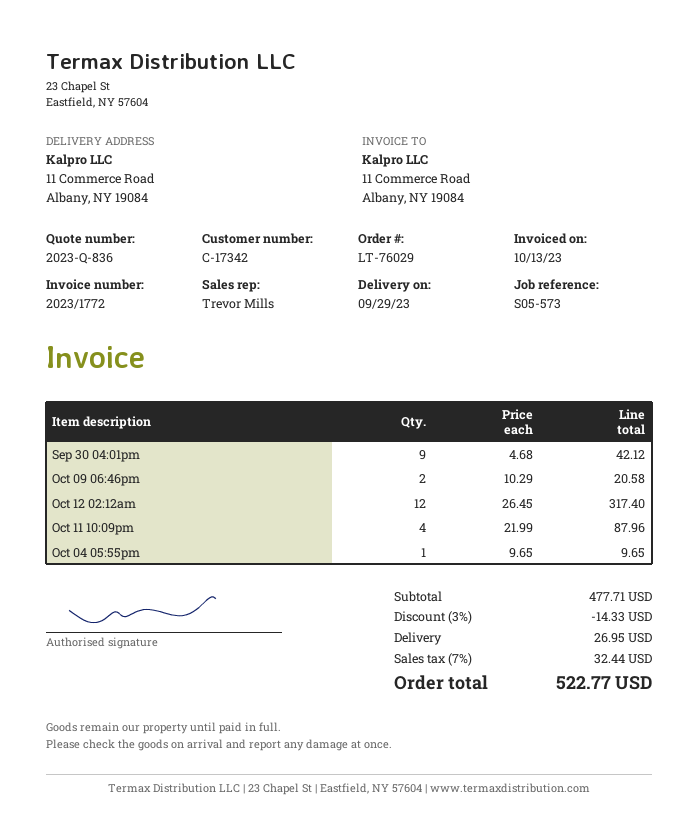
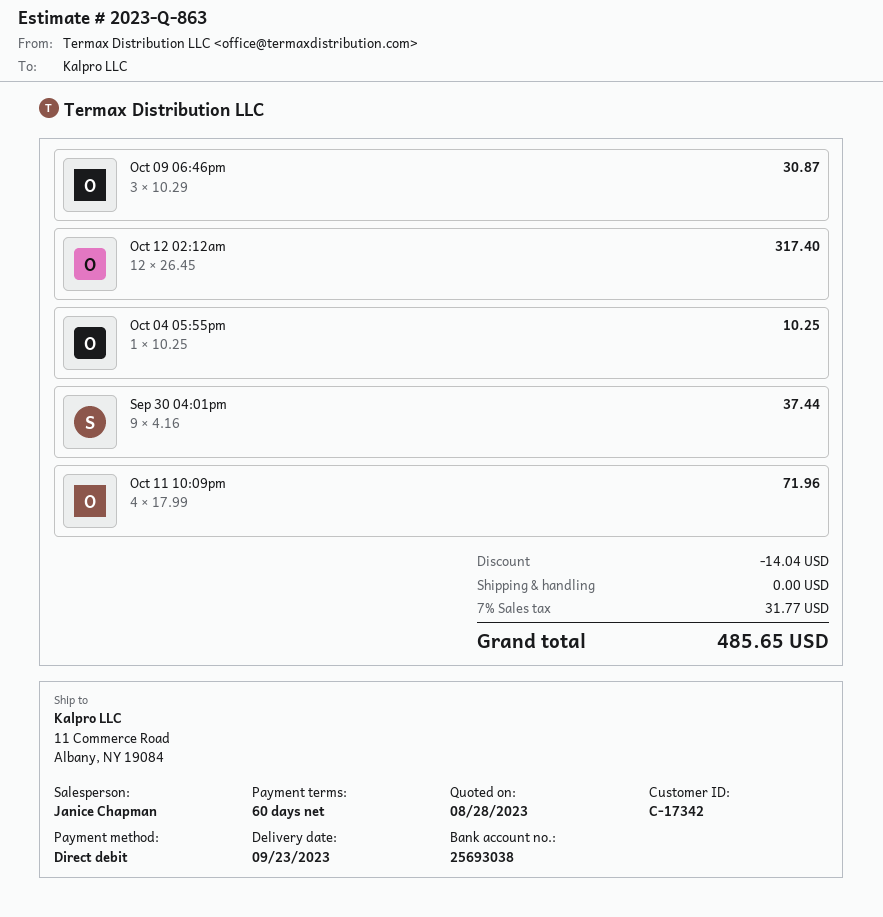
quote number: 2023-Q-836 -> 2023-Q-863
delivery date: 2023-09-29 -> 2023-09-23
sales rep: Trevor Mills -> Janice Chapman
Sep 30 04:01pm: 9 x 4.68 = 42.12 -> 9 x 4.16 = 37.44
Oct 09 06:46pm: 2 x 10.29 = 20.58 -> 3 x 10.29 = 30.87
Oct 11 10:09pm: 4 x 21.99 = 87.96 -> 4 x 17.99 = 71.96
Oct 04 05:55pm: 1 x 9.65 = 9.65 -> 1 x 10.25 = 10.25
discount: 14.33 -> 14.04
shipping: 26.95 -> 0.00
tax: 7% = 32.44 -> 7% = 31.77
total: 522.77 -> 485.65

